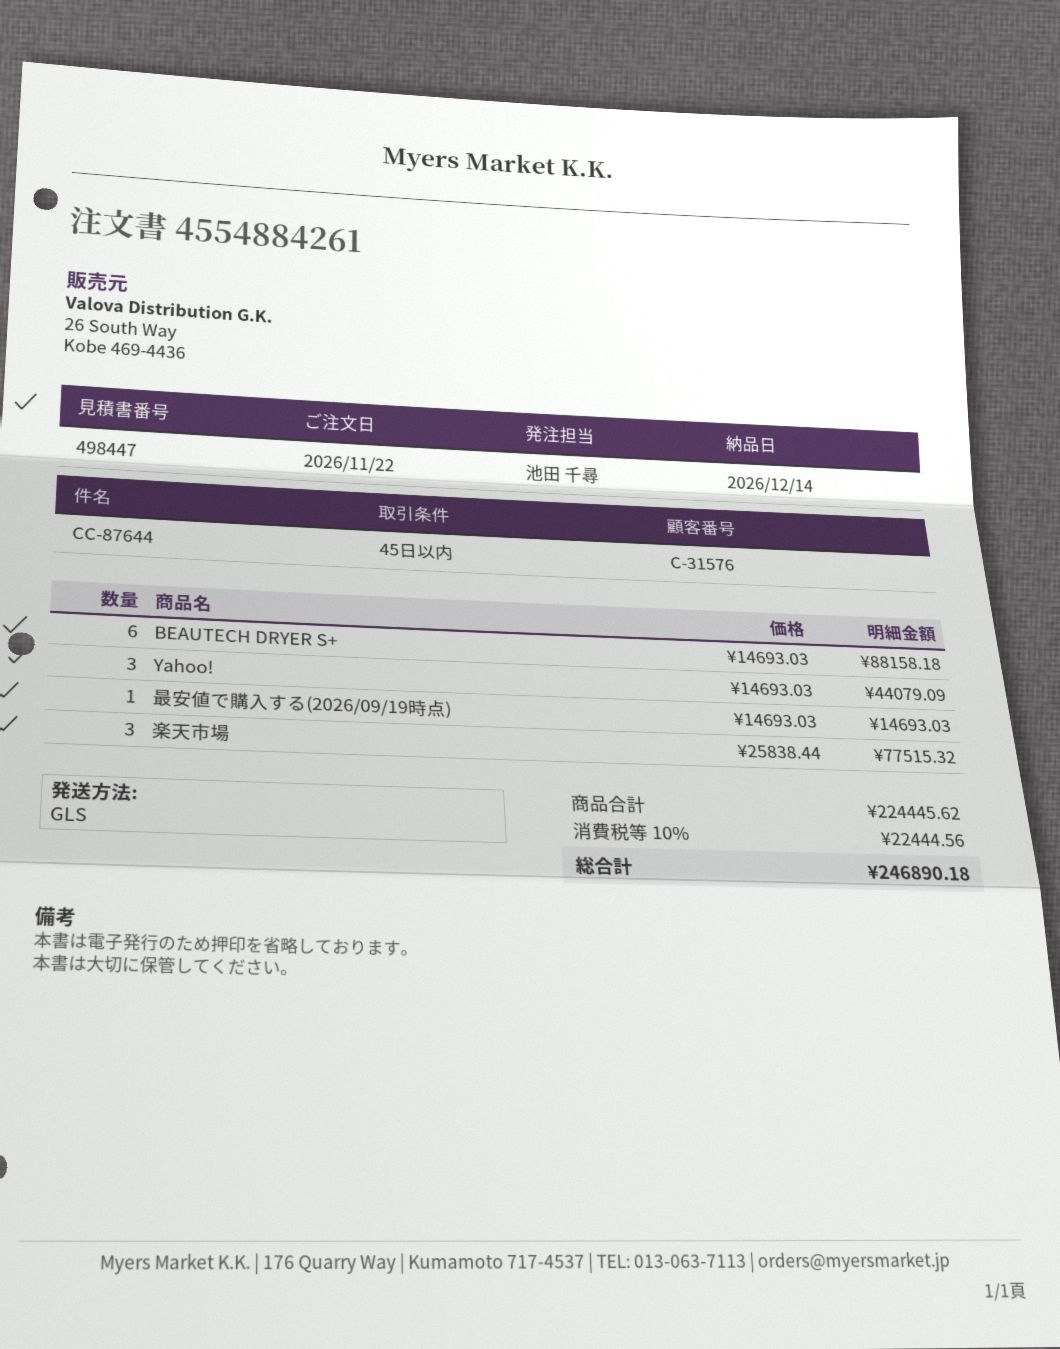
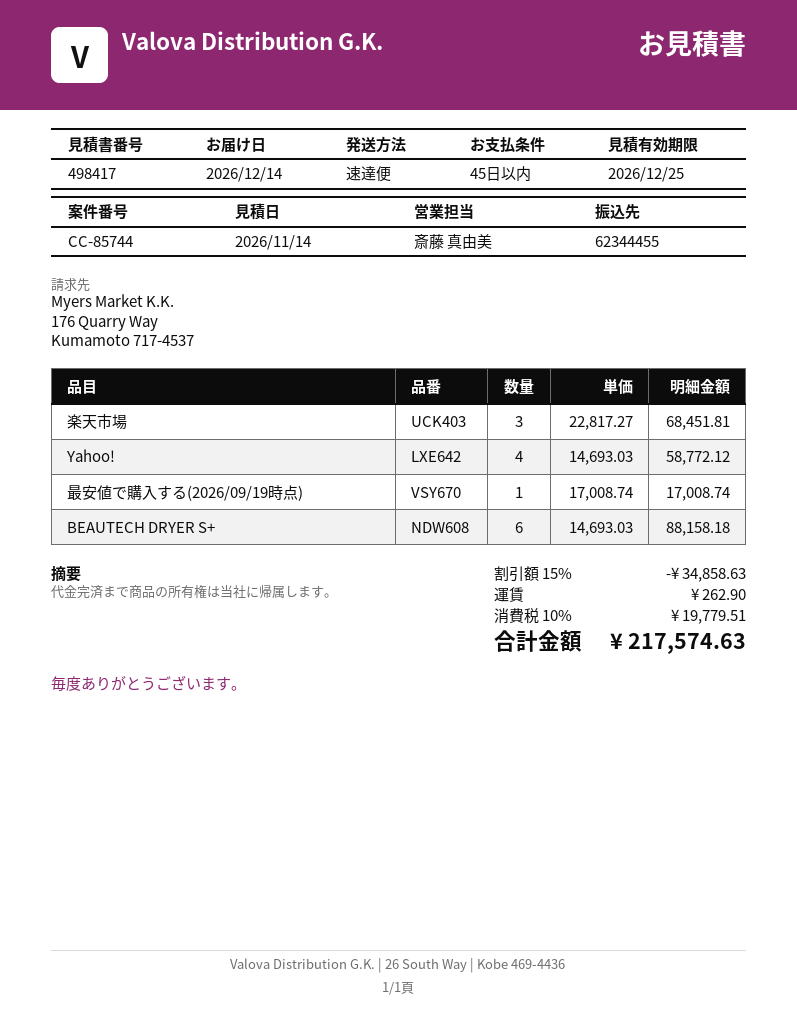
quote number: 498447 -> 498417
reference: CC-87644 -> CC-85744
shipping method: GLS -> express
Yahoo!: 3 x 14693.03 = 44079.09 -> 4 x 14693.03 = 58772.12
最安値で購入する(2026/09/19時点): 1 x 14693.03 = 14693.03 -> 1 x 17008.74 = 17008.74
楽天市場: 3 x 25838.44 = 77515.32 -> 3 x 22817.27 = 68451.81
discount: none -> 15% = 34858.63
shipping: none -> 262.90
tax: 10% = 22444.56 -> 10% = 19779.51
total: 246890.18 -> 217574.63

